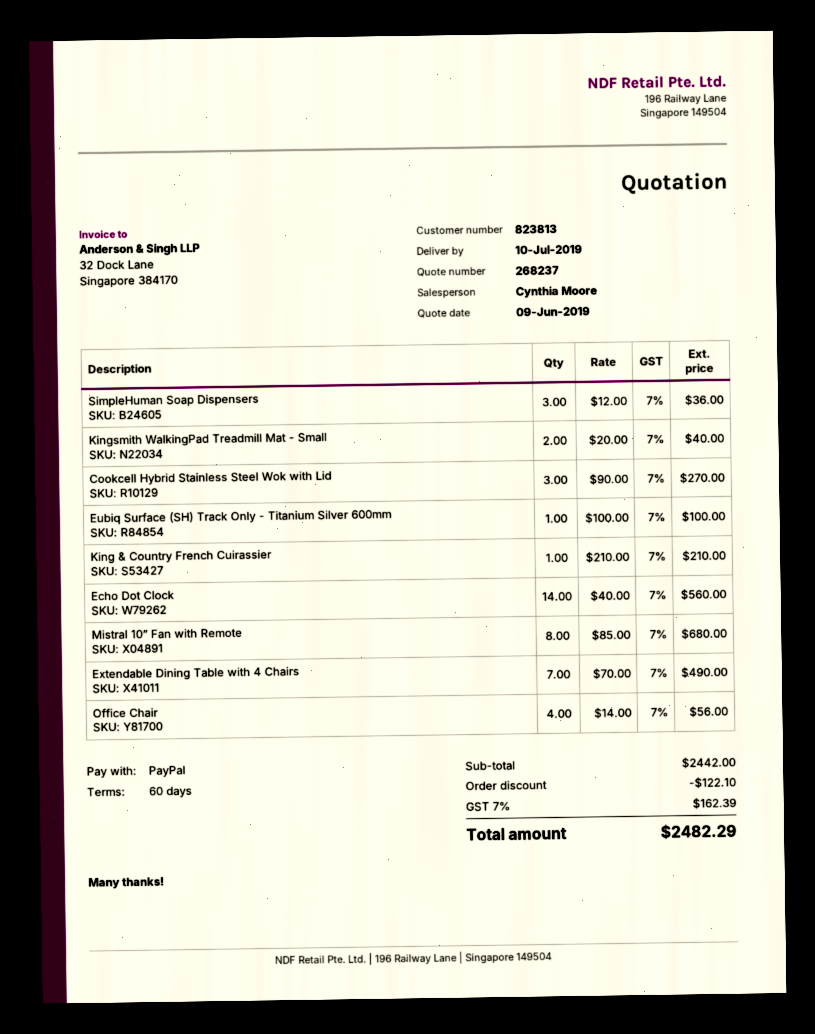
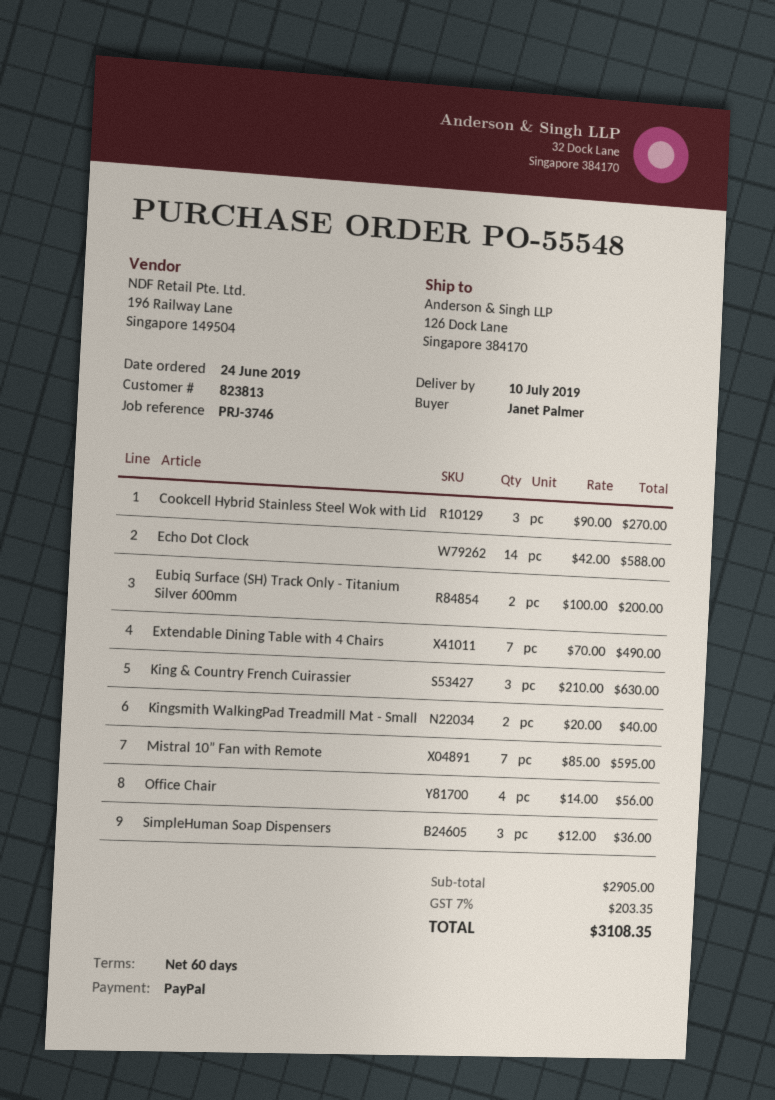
Eubiq Surface (SH) Track Only - Titanium Silver 600mm: 1 x 100.00 = 100.00 -> 2 x 100.00 = 200.00
King & Country French Cuirassier: 1 x 210.00 = 210.00 -> 3 x 210.00 = 630.00
Echo Dot Clock: 14 x 40.00 = 560.00 -> 14 x 42.00 = 588.00
Mistral 10” Fan with Remote: 8 x 85.00 = 680.00 -> 7 x 85.00 = 595.00
subtotal: 2442.00 -> 2905.00
discount: 122.10 -> none
tax: 7% = 162.39 -> 7% = 203.35
total: 2482.29 -> 3108.35

